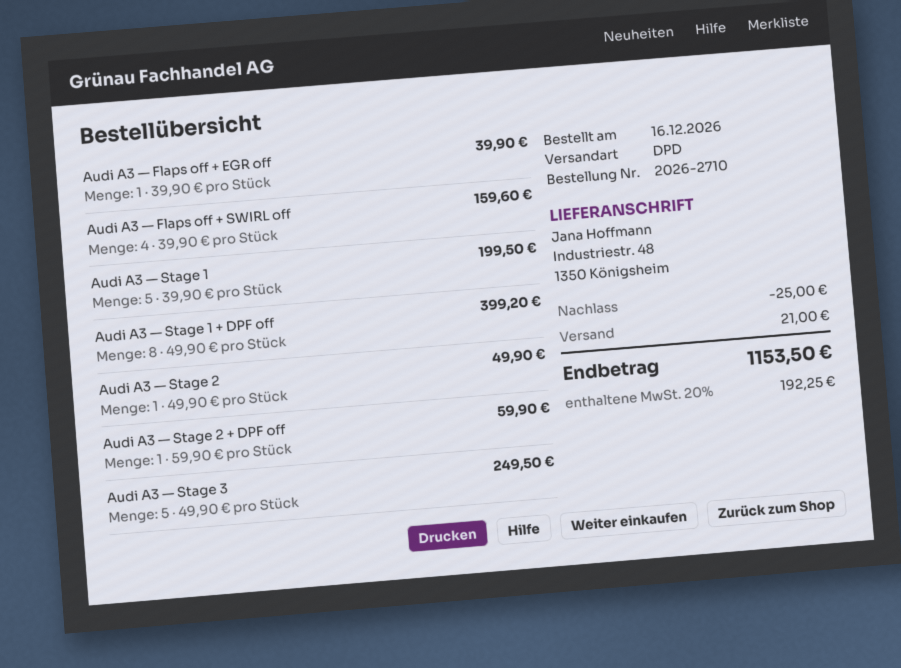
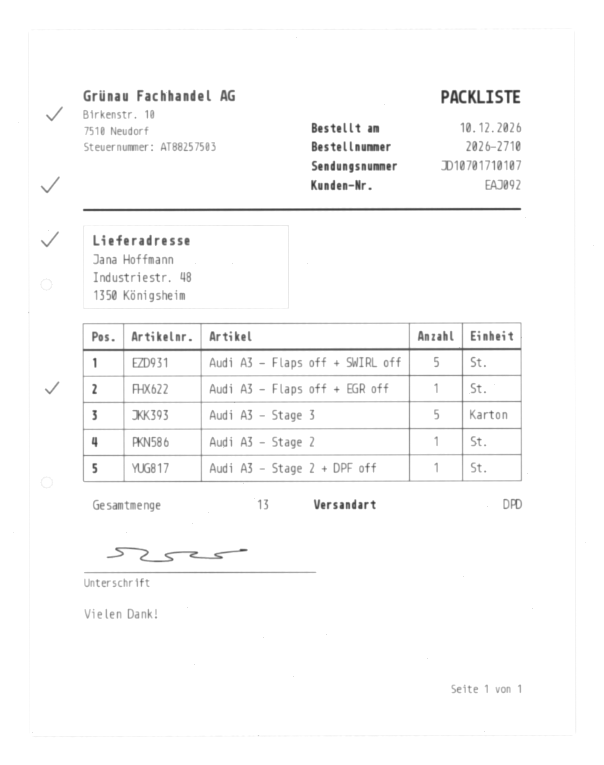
order date: 2026-12-16 -> 2026-12-10
Audi A3 — Flaps off + SWIRL off: 4 -> 5
Audi A3 — Stage 1: 5 -> none
Audi A3 — Stage 1 + DPF off: 8 -> none

